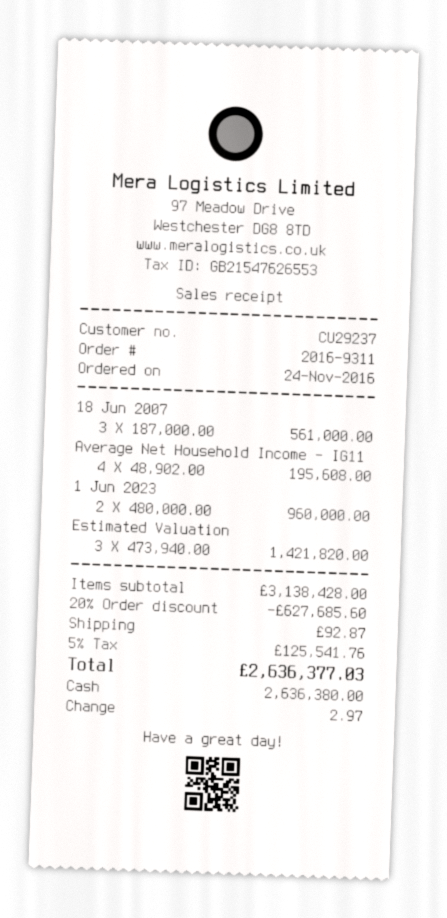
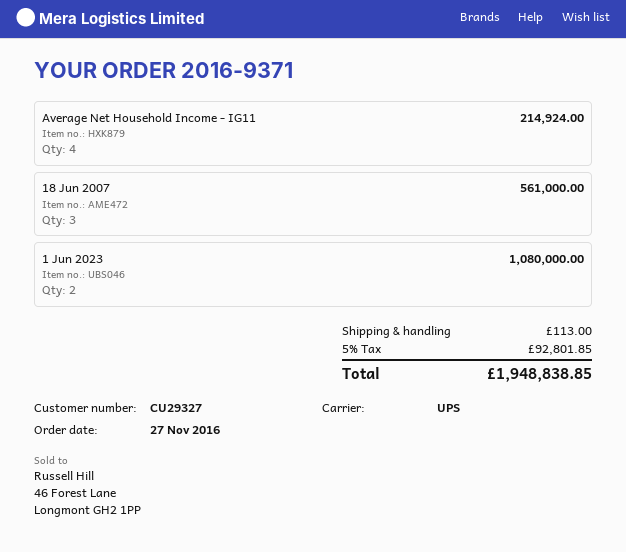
order number: 2016-9311 -> 2016-9371
order date: 2016-11-24 -> 2016-11-27
customer number: CU29237 -> CU29327
Average Net Household Income - IG11: 4 for 195608.00 -> 4 for 214924.00
1 Jun 2023: 2 for 960000.00 -> 2 for 1080000.00
Estimated Valuation: 3 for 1421820.00 -> none
discount: 20% = 627685.60 -> none
shipping: 92.87 -> 113.00
tax: 5% = 125541.76 -> 5% = 92801.85
total: 2636377.03 -> 1948838.85

